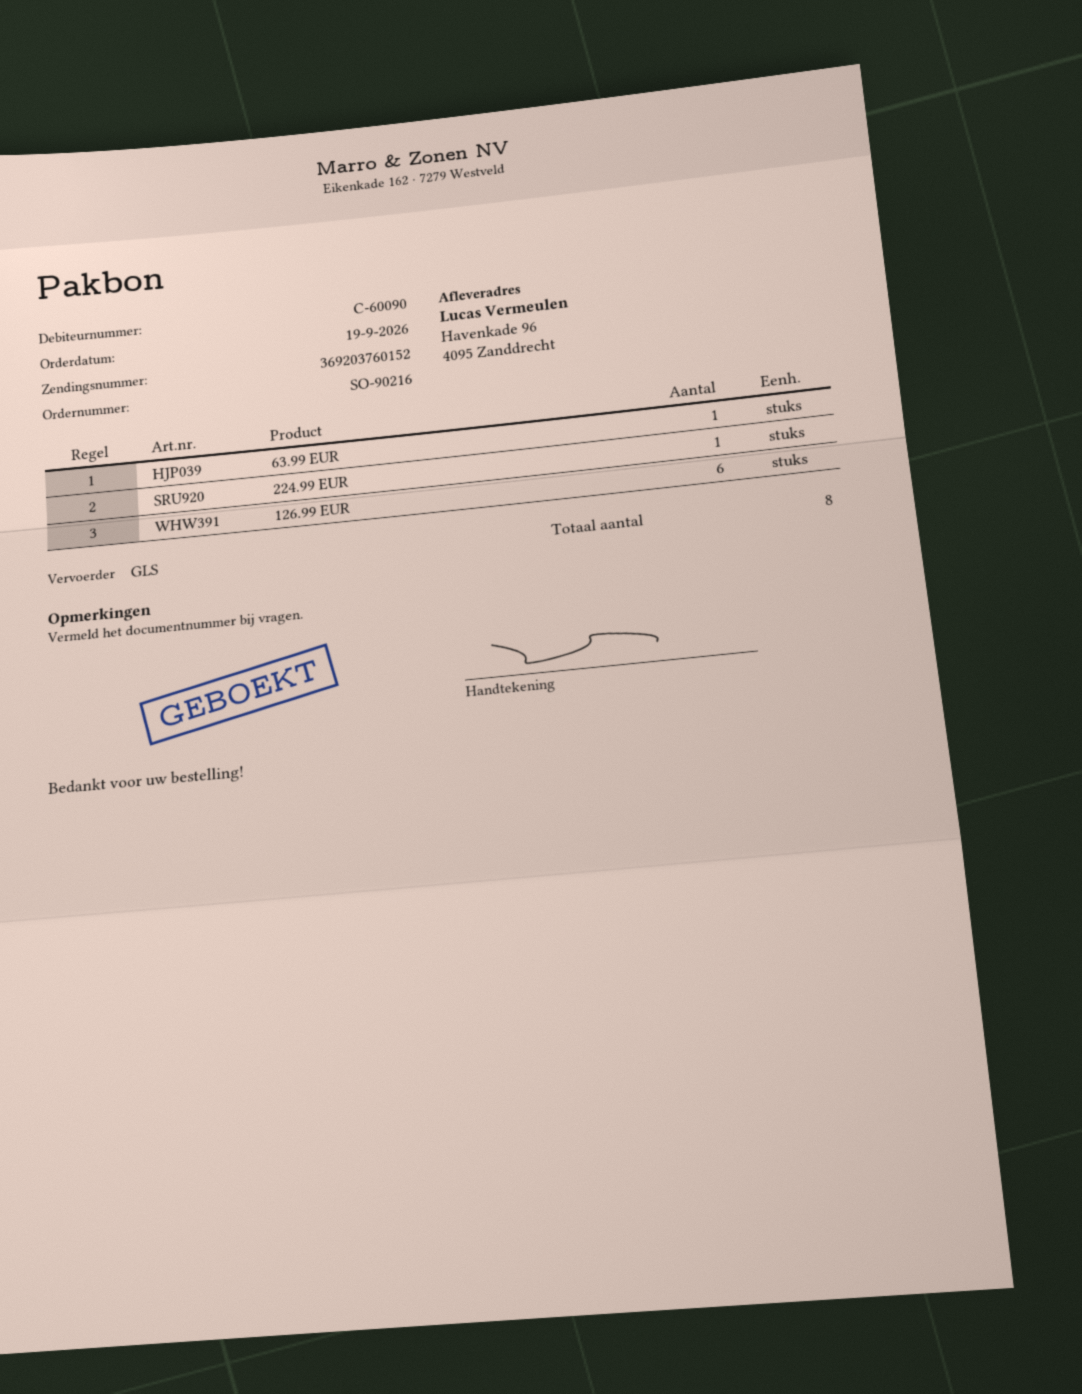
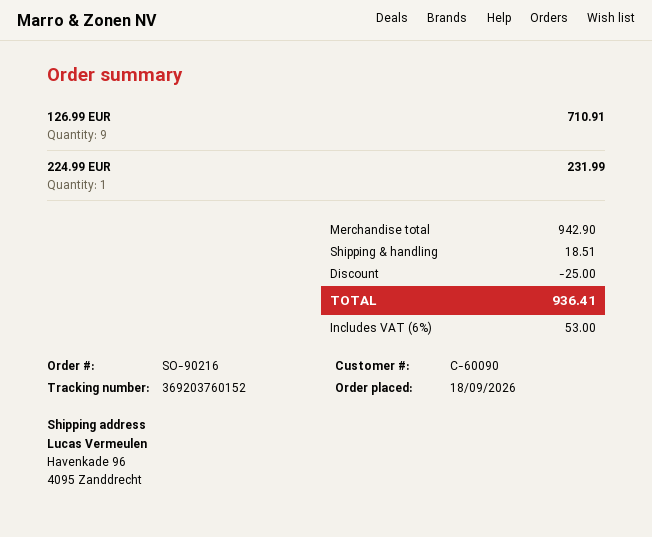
order date: 2026-09-19 -> 2026-09-18
63.99 EUR: 1 -> none
126.99 EUR: 6 -> 9

